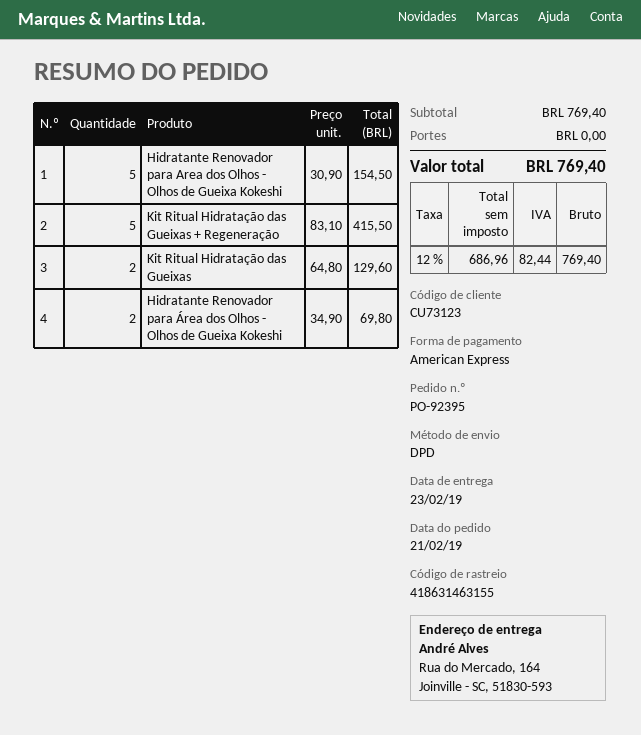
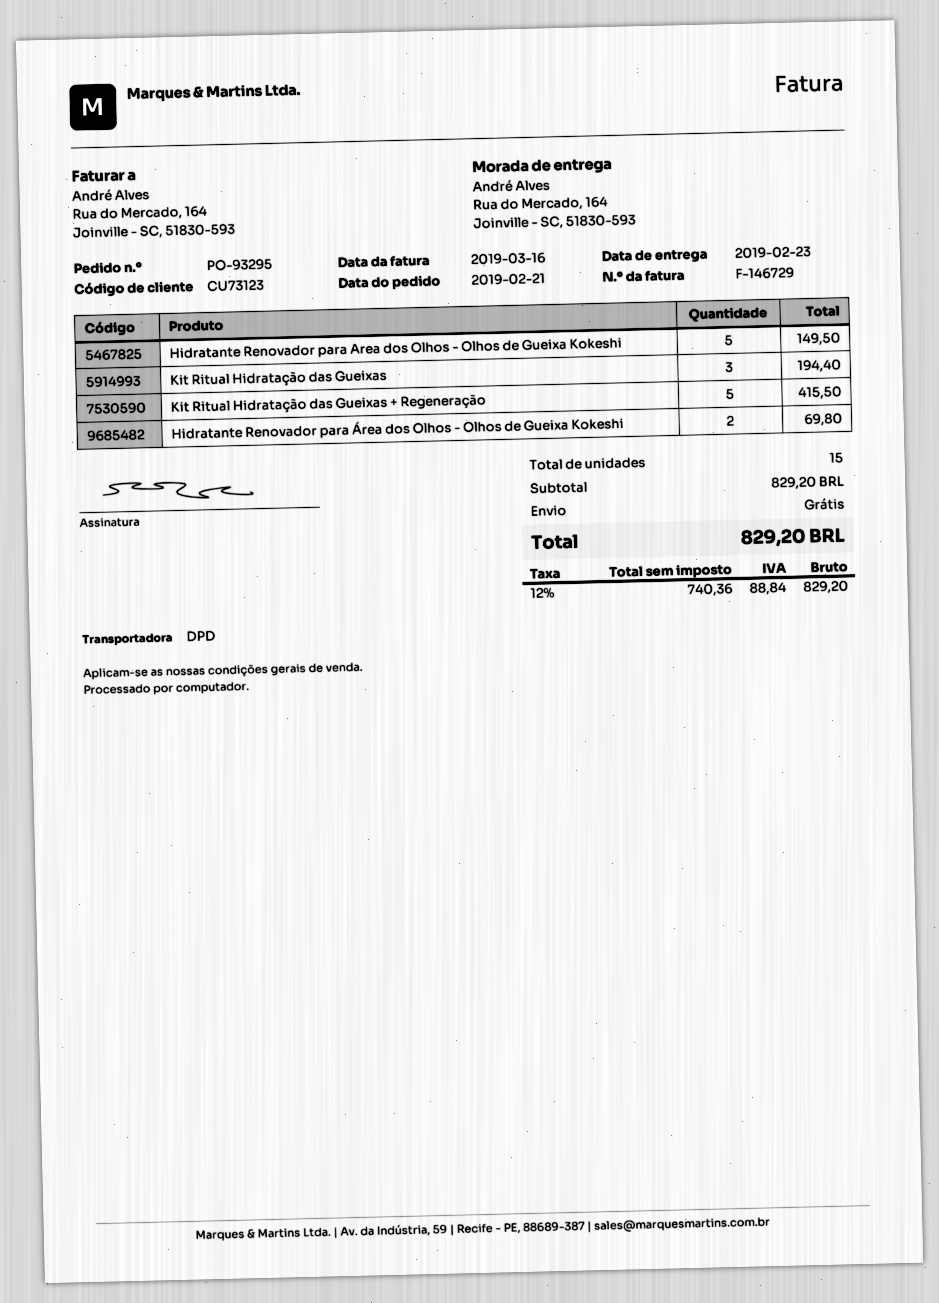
order number: PO-92395 -> PO-93295
Hidratante Renovador para Area dos Olhos - Olhos de Gueixa Kokeshi: 5 for 154.50 -> 5 for 149.50
Kit Ritual Hidratação das Gueixas: 2 for 129.60 -> 3 for 194.40
subtotal: 769.40 -> 829.20
net: 686.96 -> 740.36
tax: 12% = 82.44 -> 12% = 88.84
total: 769.40 -> 829.20

